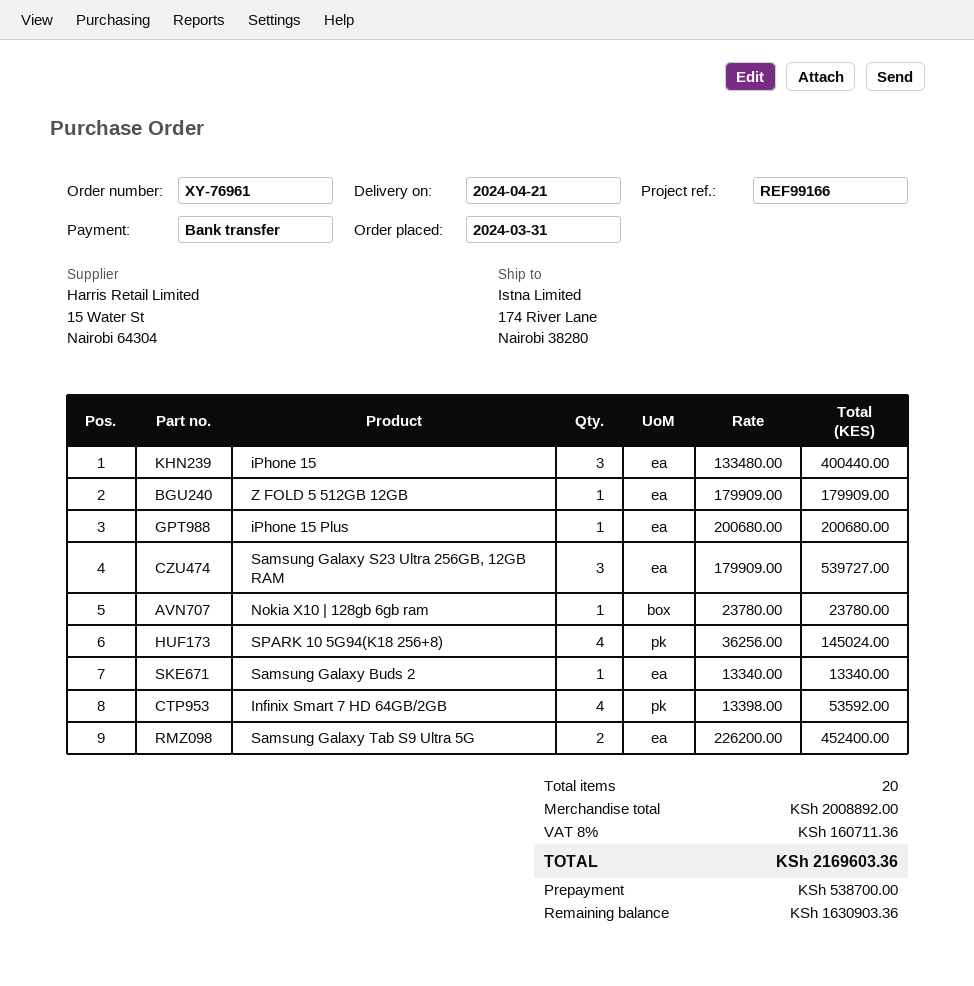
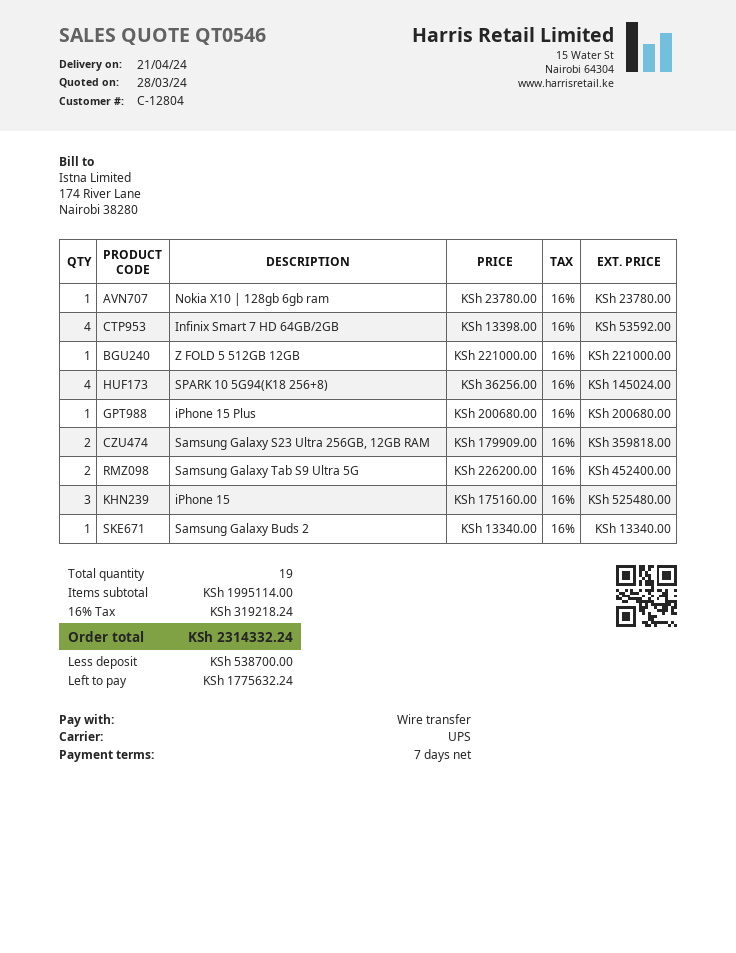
iPhone 15: 3 x 133480.00 = 400440.00 -> 3 x 175160.00 = 525480.00
Z FOLD 5 512GB 12GB: 1 x 179909.00 = 179909.00 -> 1 x 221000.00 = 221000.00
Samsung Galaxy S23 Ultra 256GB, 12GB RAM: 3 x 179909.00 = 539727.00 -> 2 x 179909.00 = 359818.00
total quantity: 20 -> 19
subtotal: 2008892.00 -> 1995114.00
tax: 8% = 160711.36 -> 16% = 319218.24
total: 2169603.36 -> 2314332.24
balance: 1630903.36 -> 1775632.24

